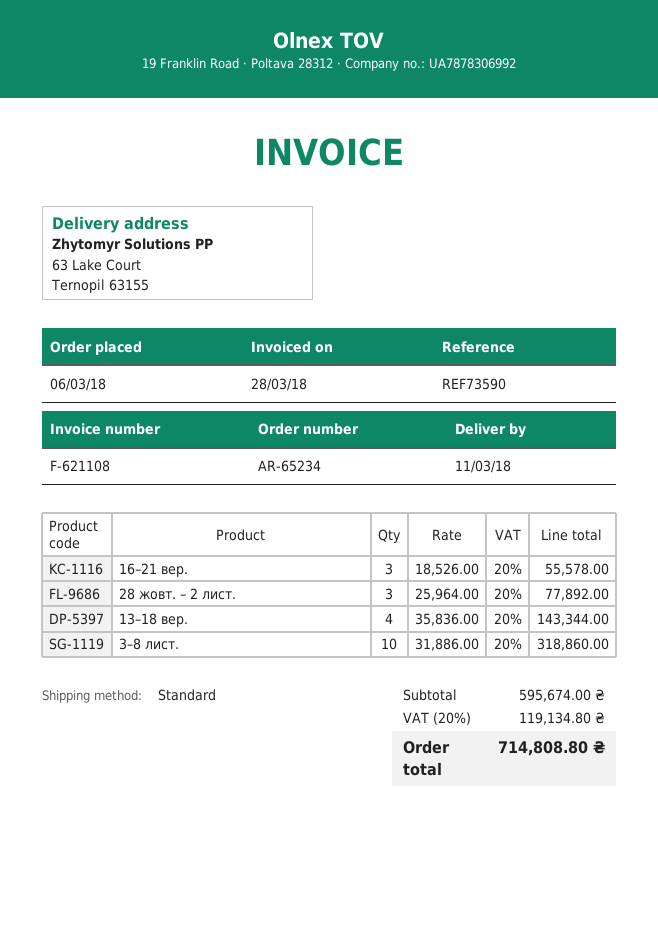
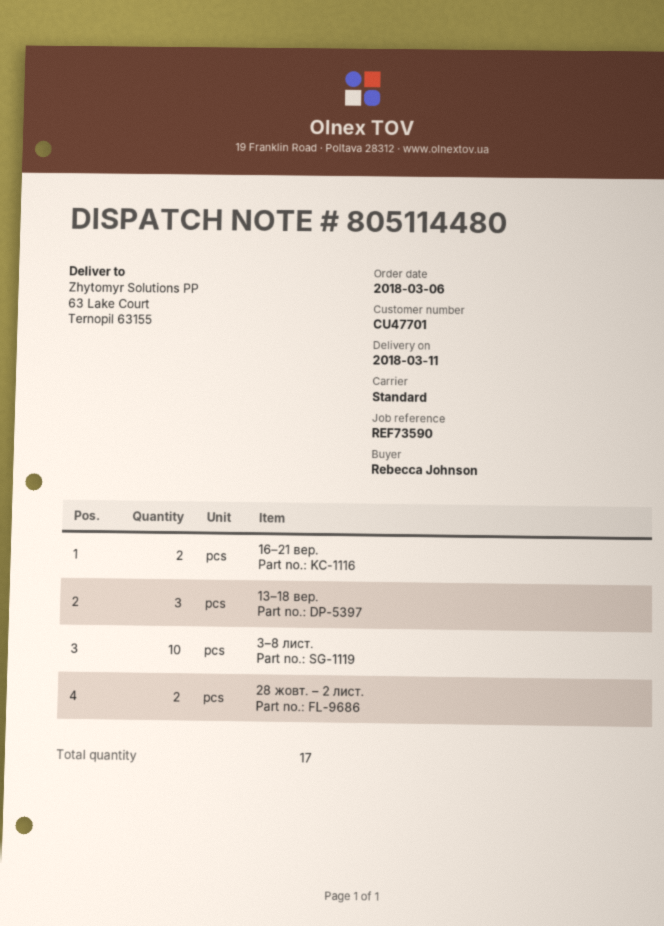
16–21 вер.: 3 -> 2
28 жовт. – 2 лист.: 3 -> 2
13–18 вер.: 4 -> 3

